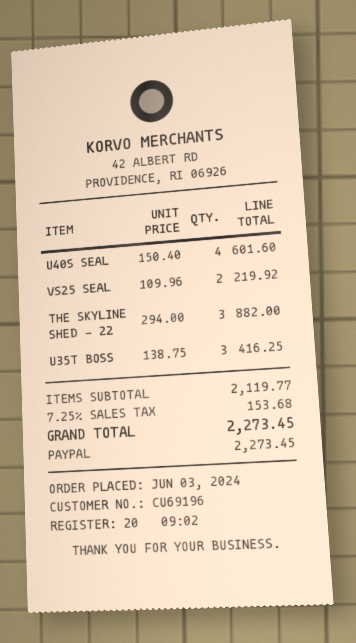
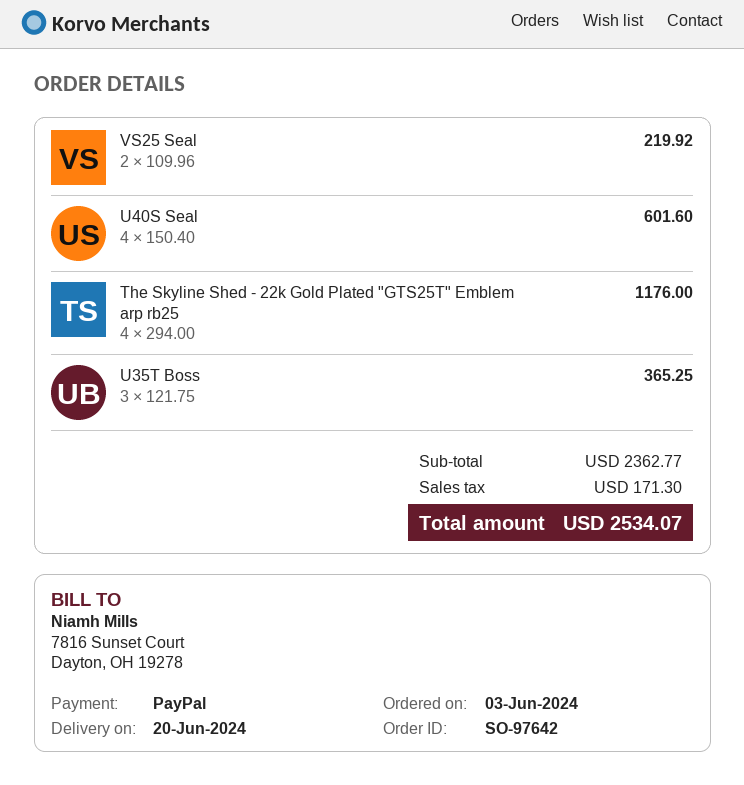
THE SKYLINE SHED - 22: 3 x 294.00 = 882.00 -> 4 x 294.00 = 1176.00
U35T BOSS: 3 x 138.75 = 416.25 -> 3 x 121.75 = 365.25
subtotal: 2119.77 -> 2362.77
tax: 153.68 -> 171.30
total: 2273.45 -> 2534.07

